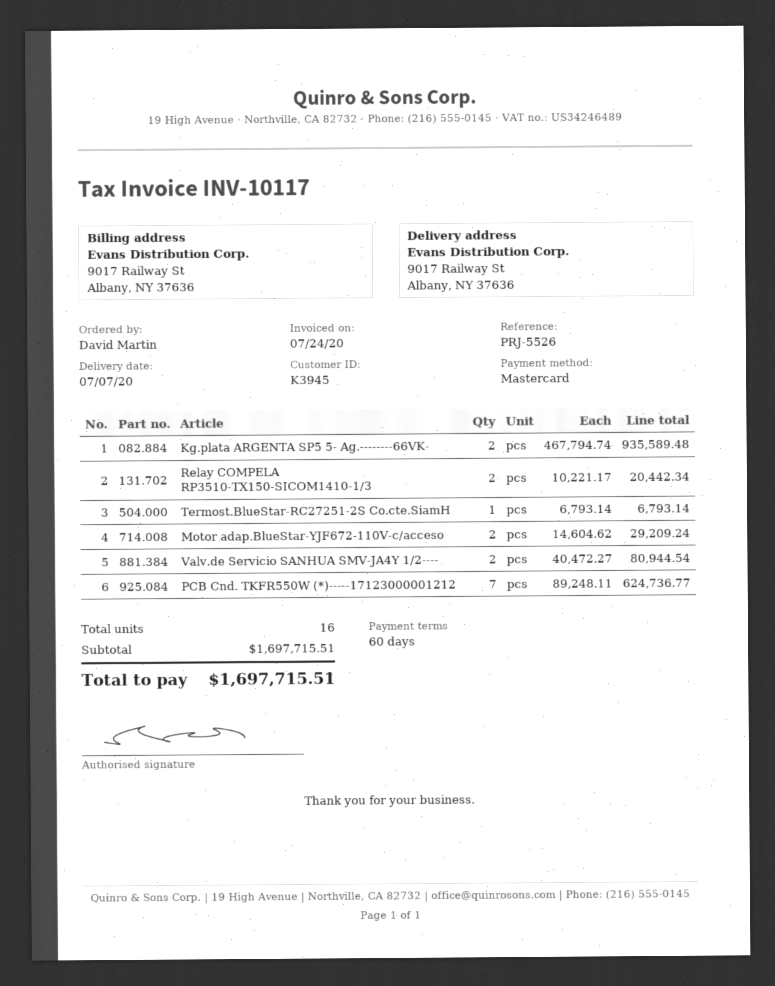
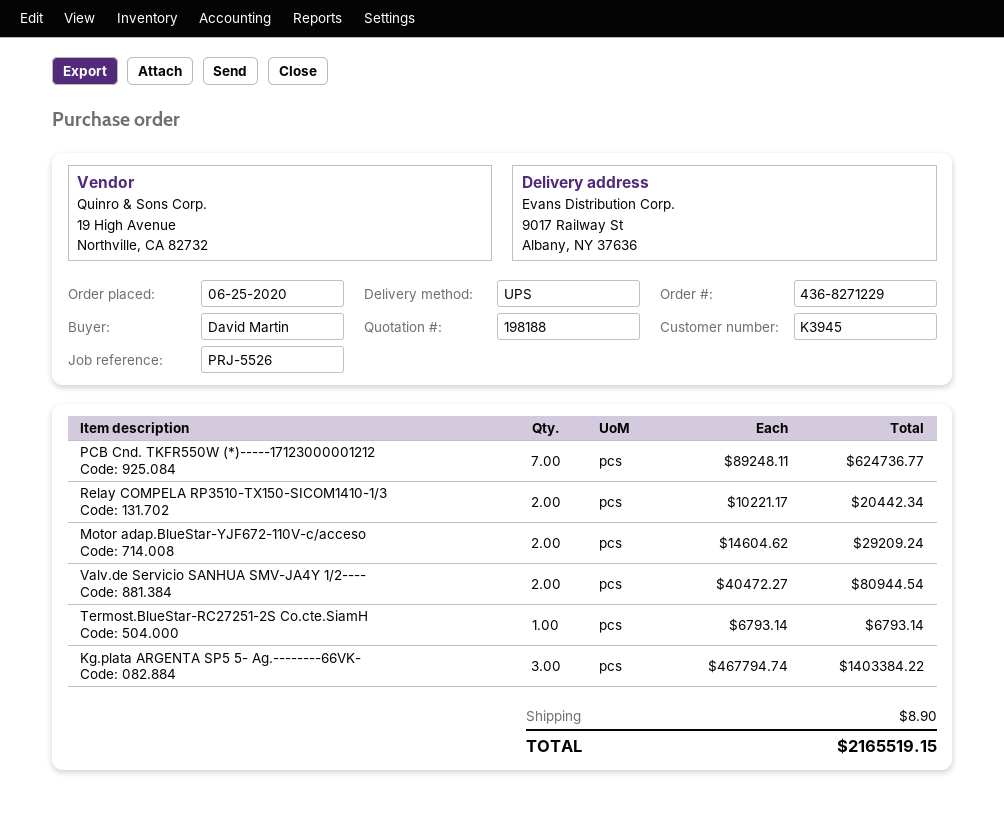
Kg.plata ARGENTA SP5 5- Ag.--------66VK-: 2 x 467794.74 = 935589.48 -> 3 x 467794.74 = 1403384.22
shipping: none -> 8.90
total: 1697715.51 -> 2165519.15

